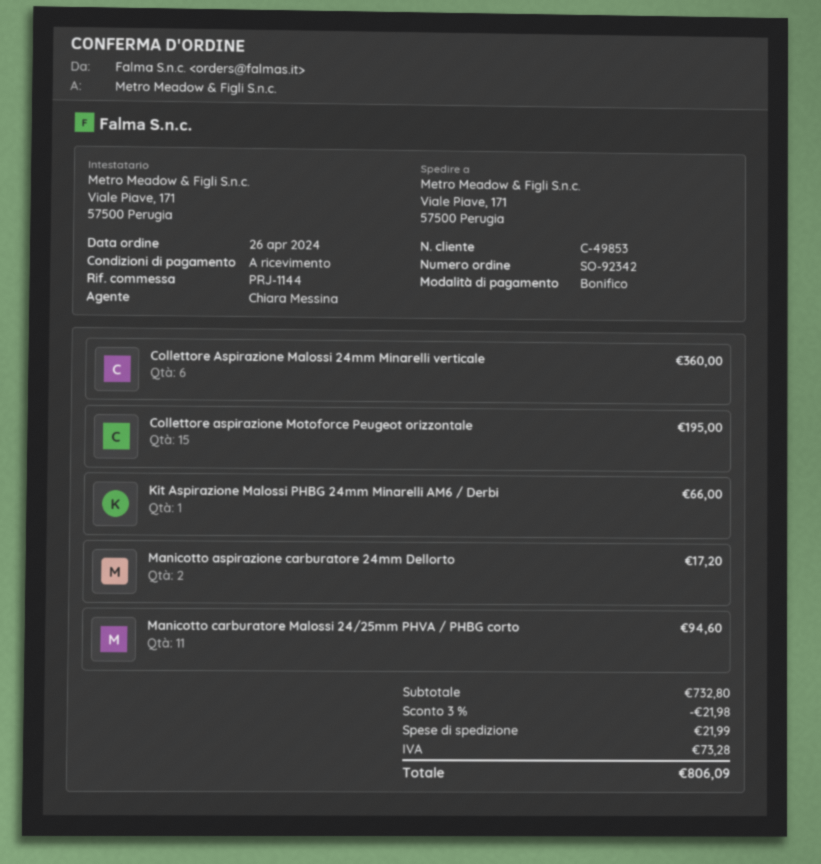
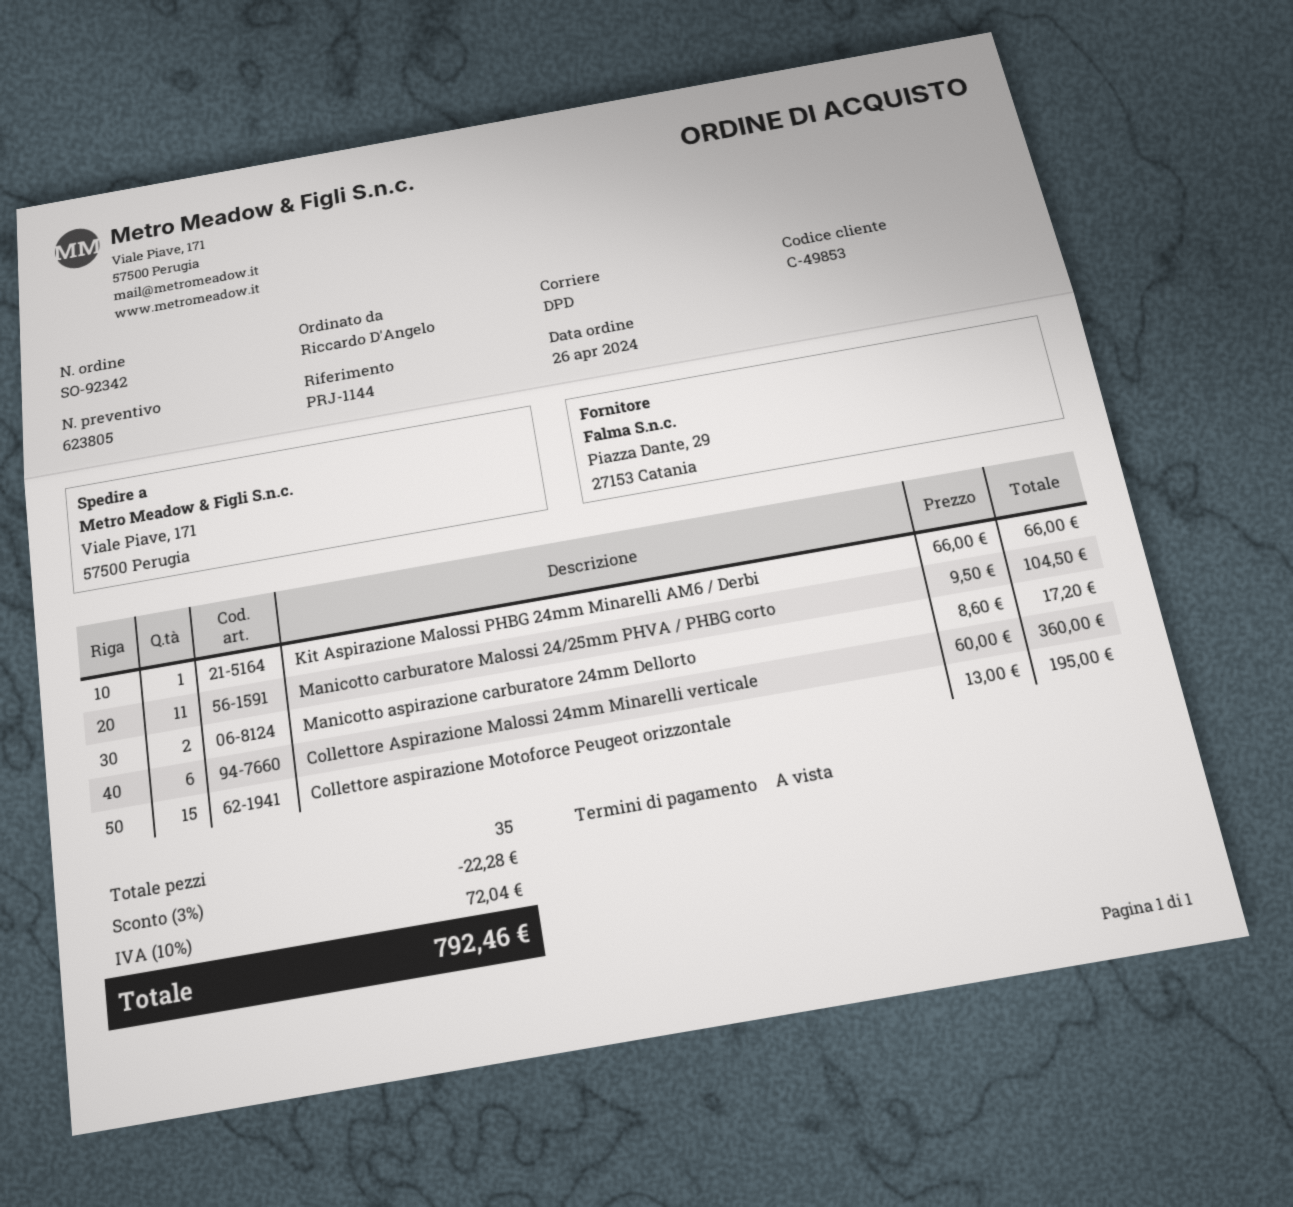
Manicotto carburatore Malossi 24/25mm PHVA / PHBG corto: 11 for 94.60 -> 11 for 104.50
discount: 3% = 21.98 -> 3% = 22.28
shipping: 21.99 -> none
tax: 73.28 -> 72.04
total: 806.09 -> 792.46

